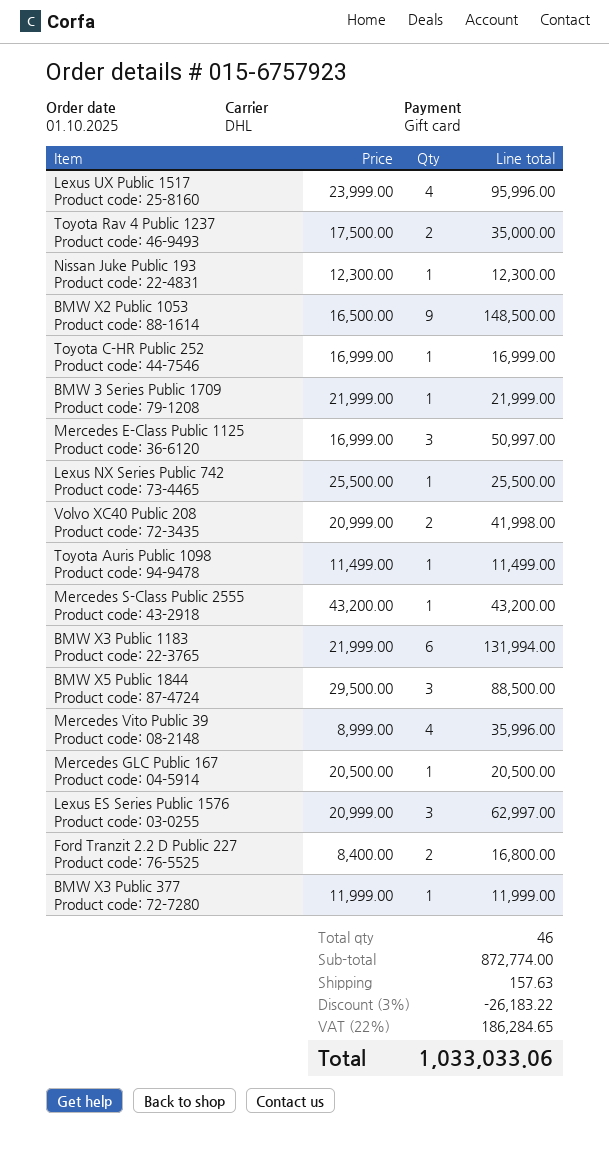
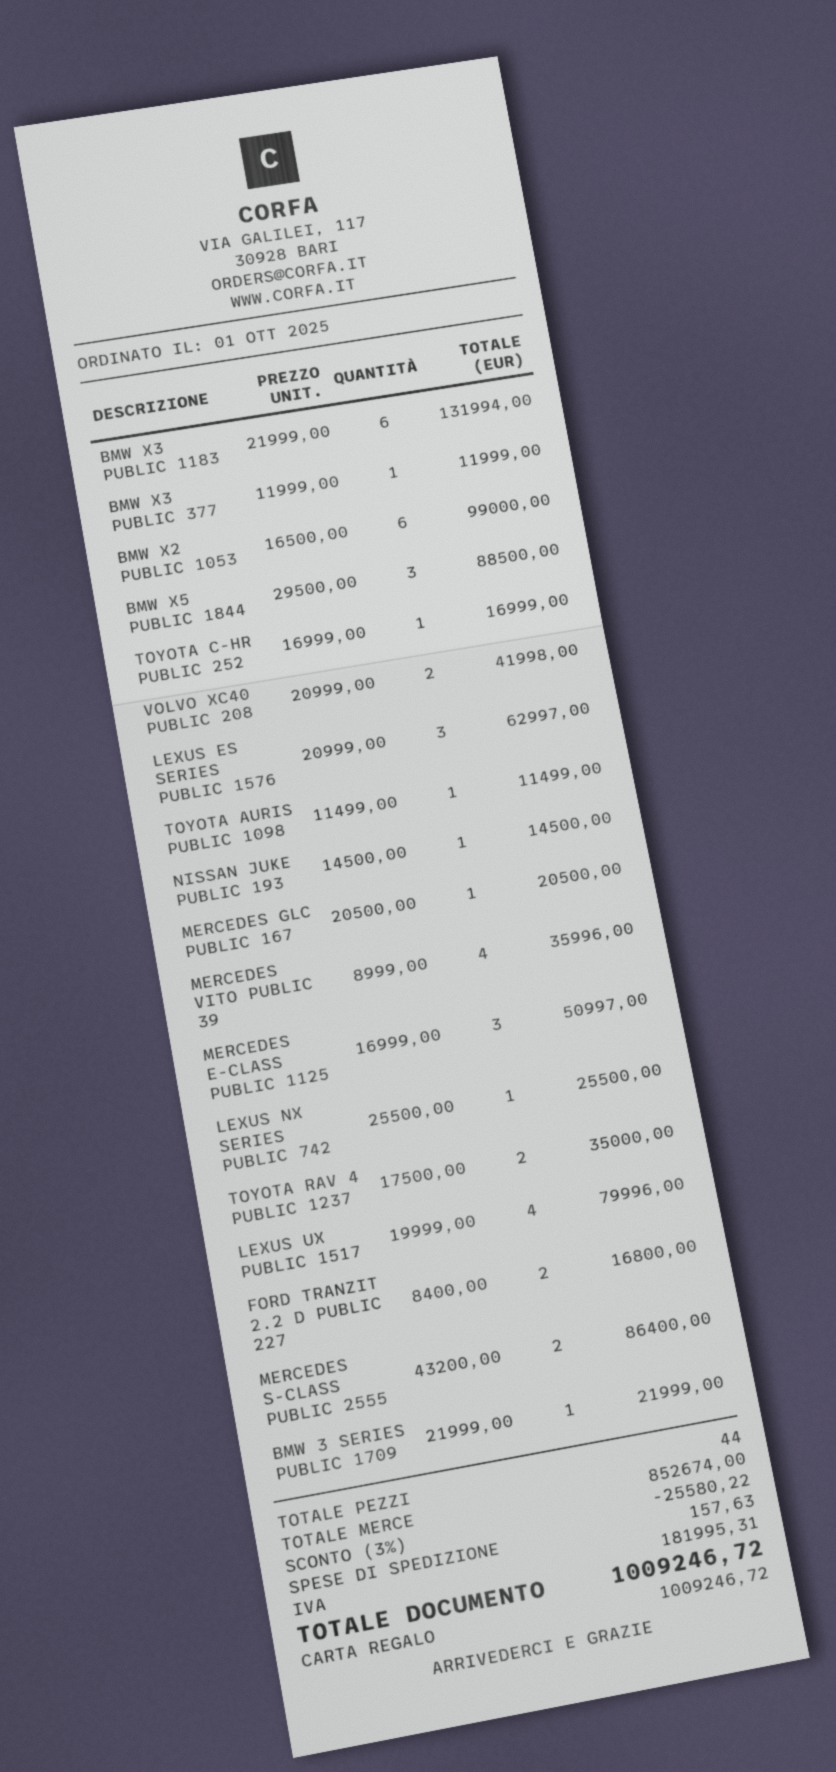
Lexus UX Public 1517: 4 x 23999.00 = 95996.00 -> 4 x 19999.00 = 79996.00
Nissan Juke Public 193: 1 x 12300.00 = 12300.00 -> 1 x 14500.00 = 14500.00
BMW X2 Public 1053: 9 x 16500.00 = 148500.00 -> 6 x 16500.00 = 99000.00
Mercedes S-Class Public 2555: 1 x 43200.00 = 43200.00 -> 2 x 43200.00 = 86400.00
total quantity: 46 -> 44
subtotal: 872774.00 -> 852674.00
discount: 3% = 26183.22 -> 3% = 25580.22
tax: 186284.65 -> 181995.31
total: 1033033.06 -> 1009246.72

